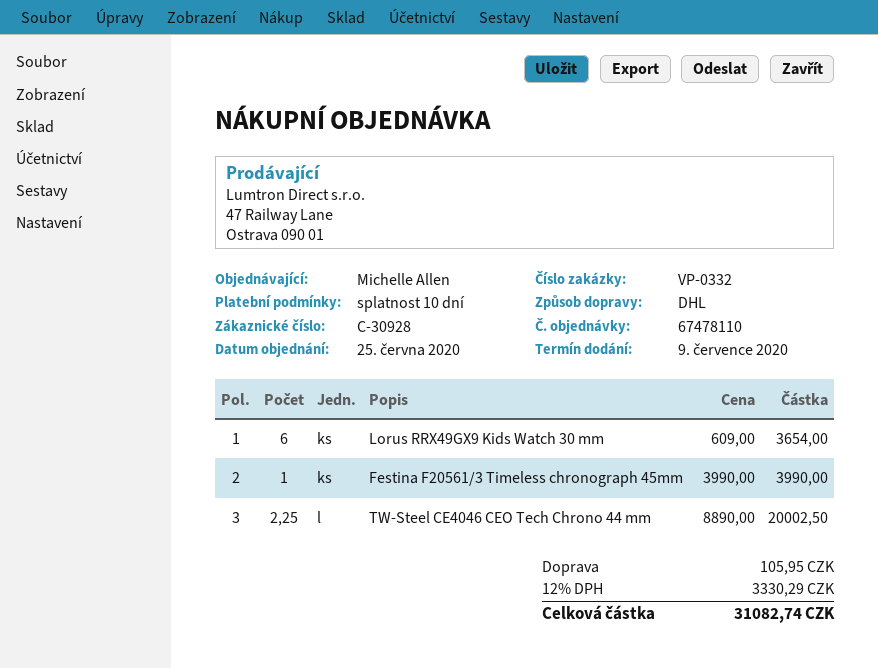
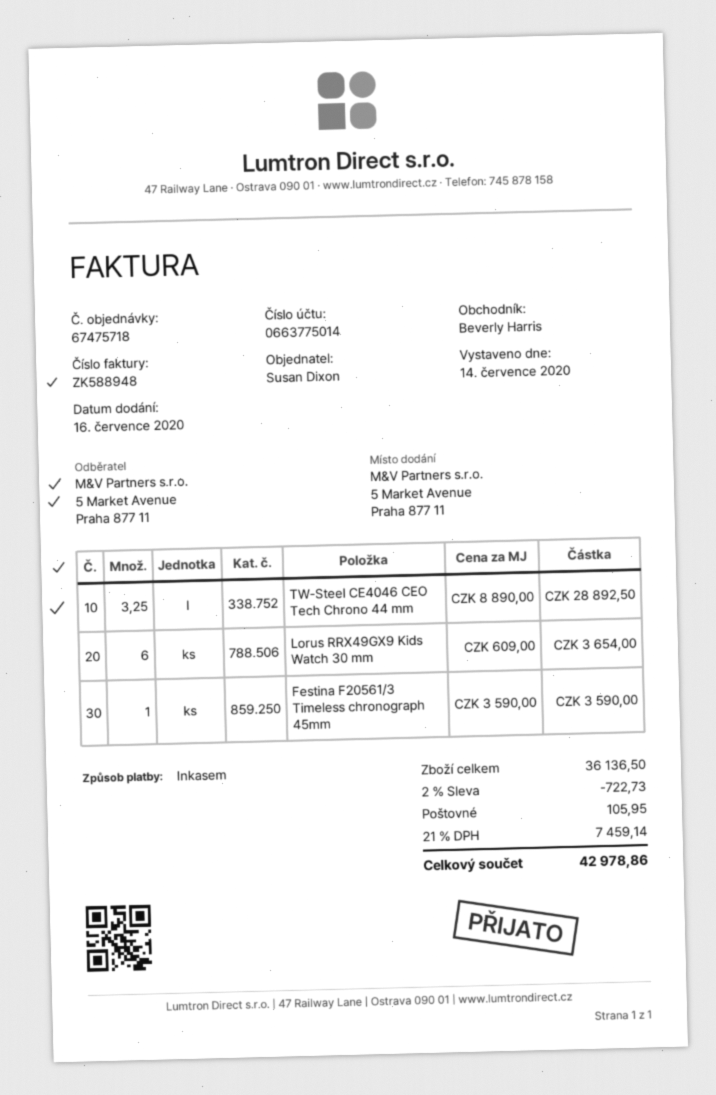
order number: 67478110 -> 67475718
delivery date: 2020-07-09 -> 2020-07-16
ordered by: Michelle Allen -> Susan Dixon
Festina F20561/3 Timeless chronograph 45mm: 1 x 3990.00 = 3990.00 -> 1 x 3590.00 = 3590.00
TW-Steel CE4046 CEO Tech Chrono 44 mm: 2.25 x 8890.00 = 20002.50 -> 3.25 x 8890.00 = 28892.50
discount: none -> 2% = 722.73
tax: 12% = 3330.29 -> 21% = 7459.14
total: 31082.74 -> 42978.86

